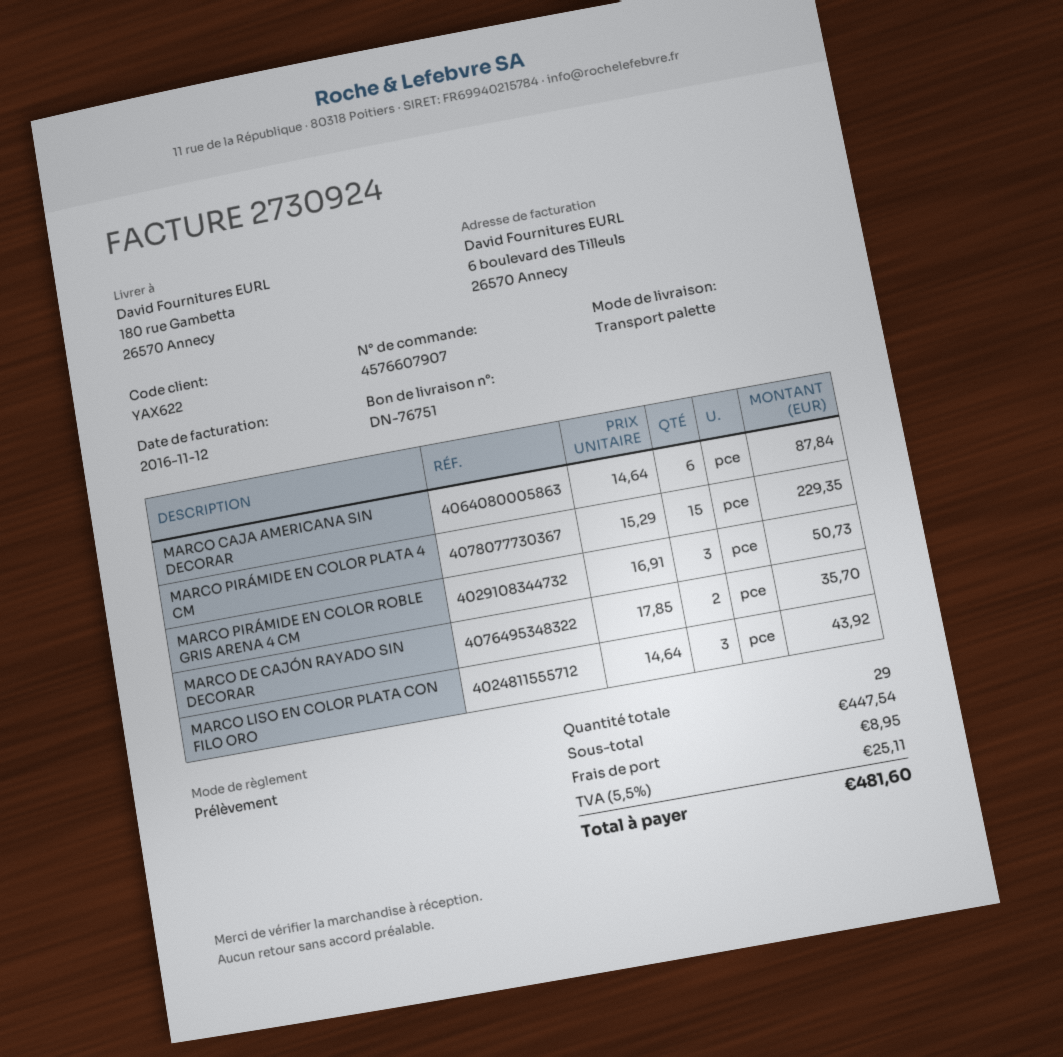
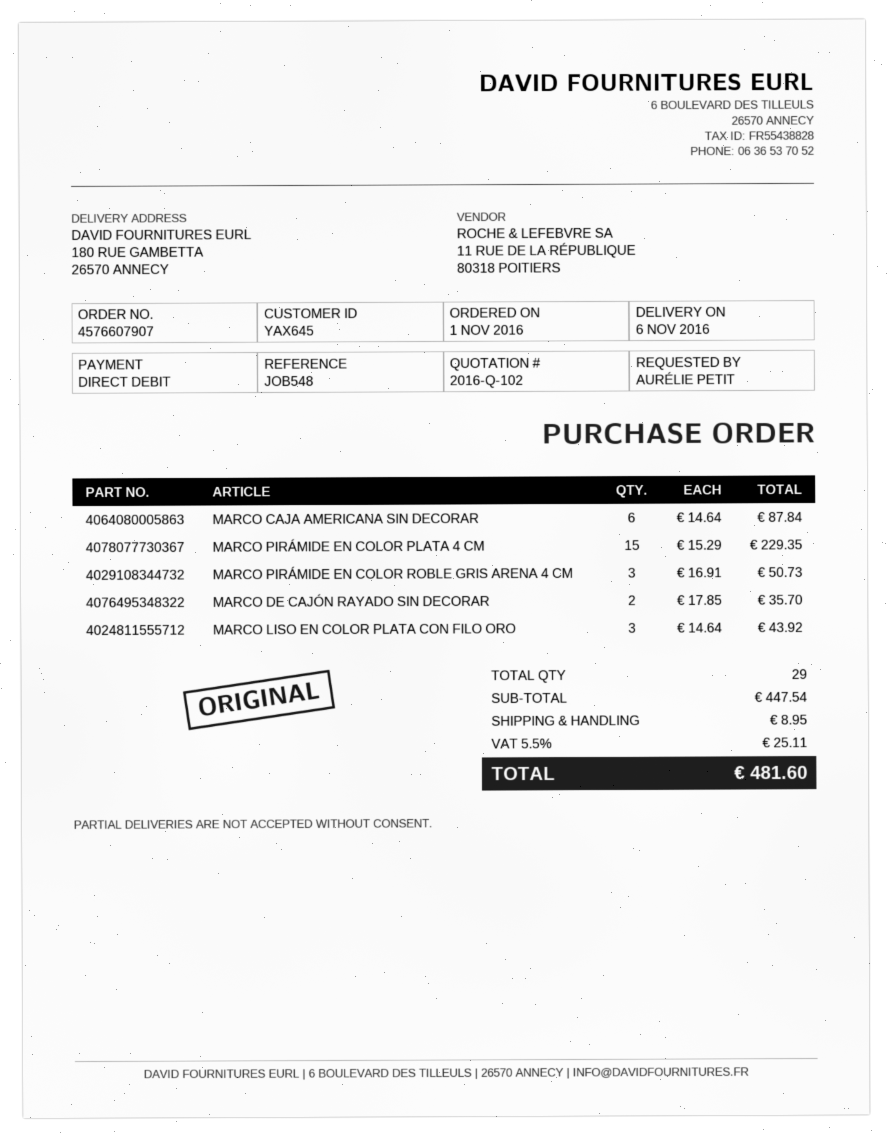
customer number: YAX622 -> YAX645

